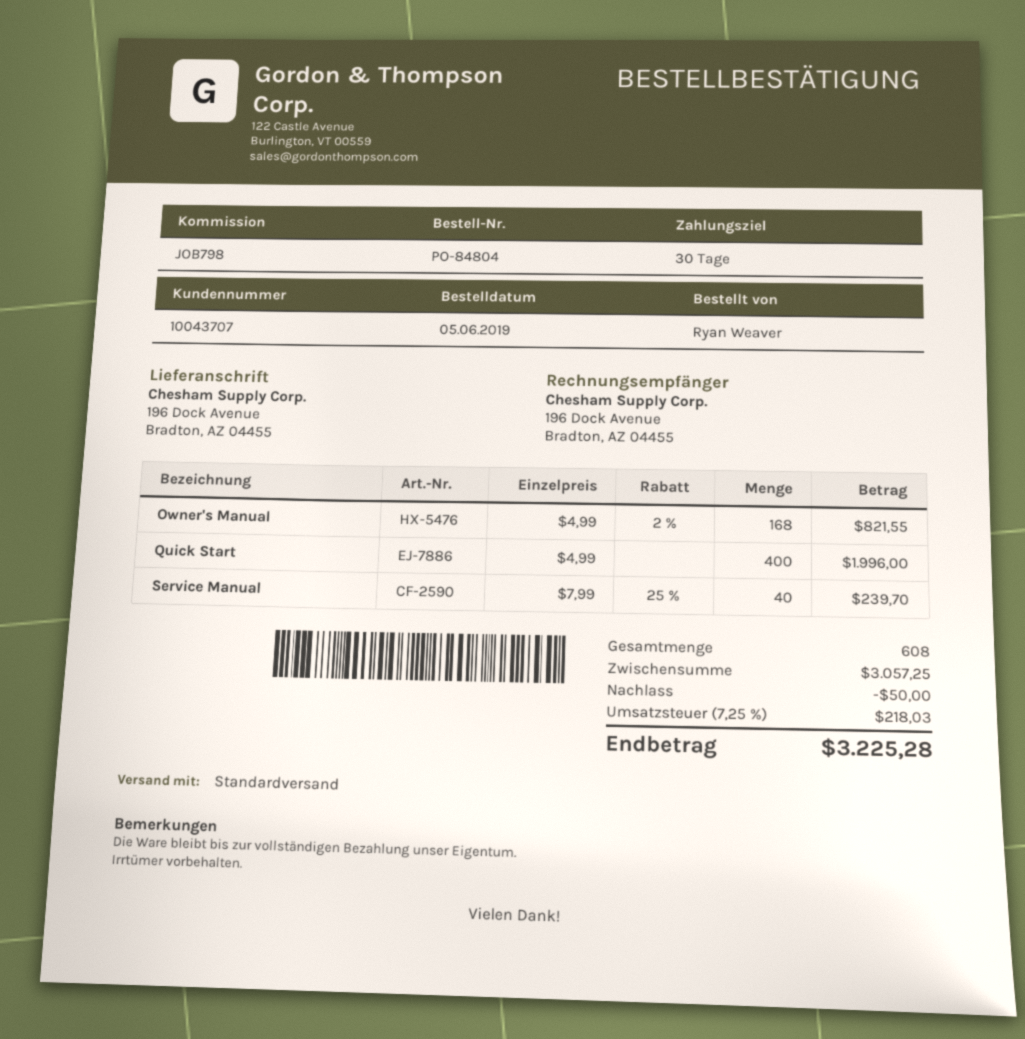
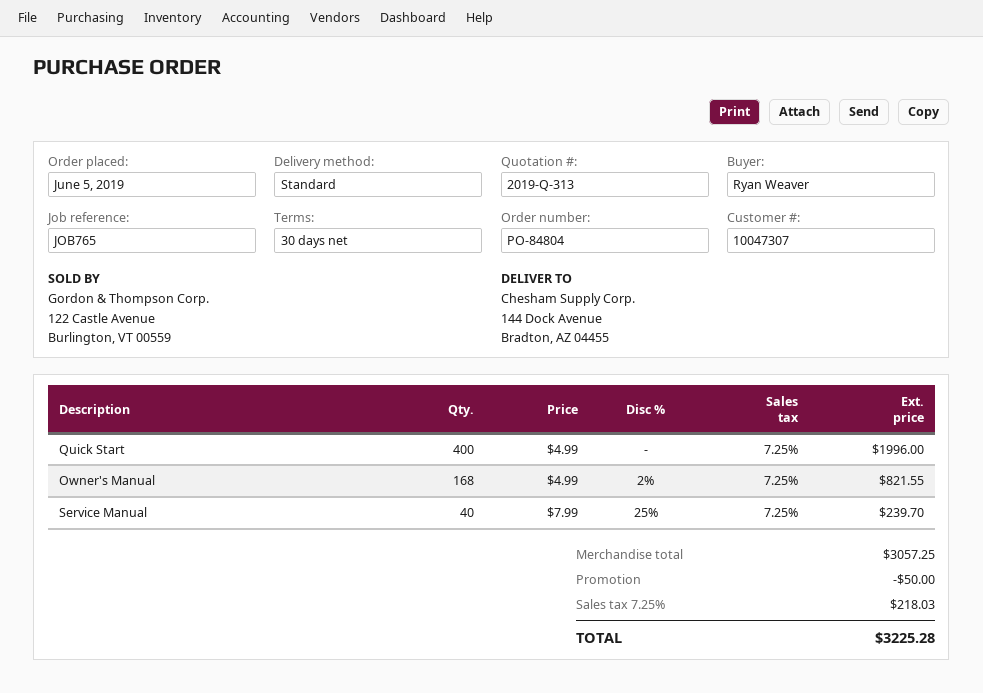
customer number: 10043707 -> 10047307
reference: JOB798 -> JOB765
ship to: 196 Dock Avenue, Bradton, AZ 04455 -> 144 Dock Avenue, Bradton, AZ 04455

